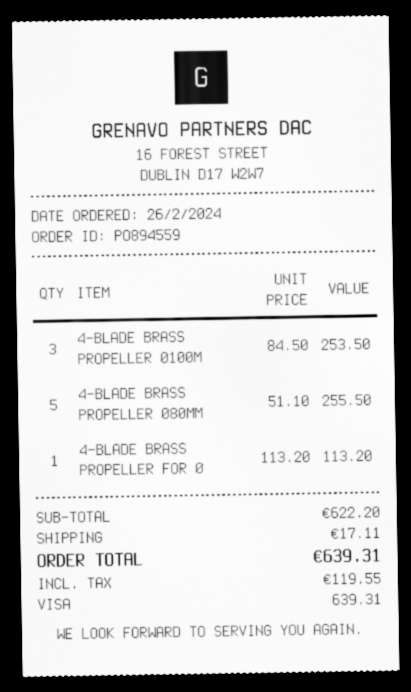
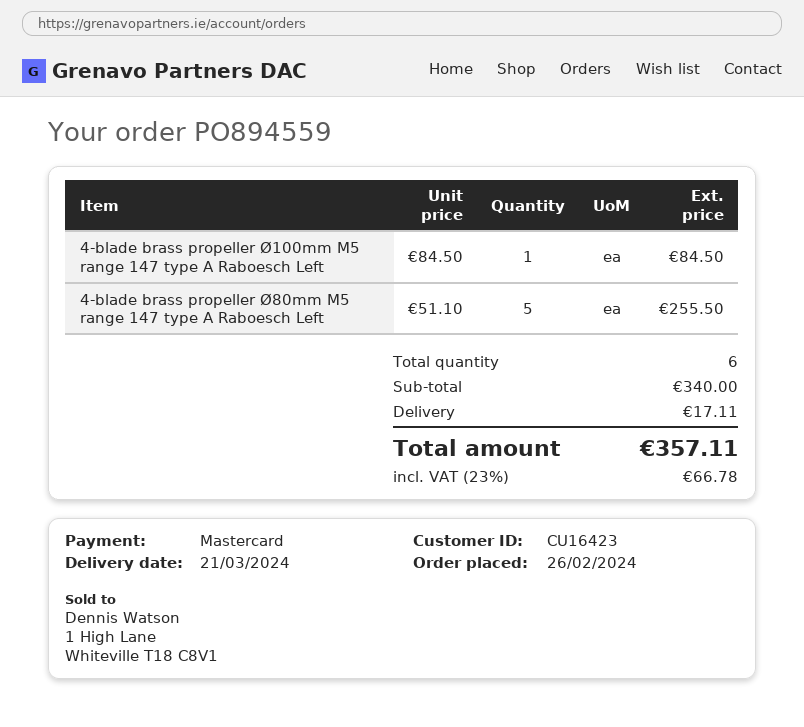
payment method: Visa -> Mastercard
4-BLADE BRASS PROPELLER Ø100M: 3 x 84.50 = 253.50 -> 1 x 84.50 = 84.50
4-BLADE BRASS PROPELLER FOR Ø: 1 x 113.20 = 113.20 -> none
subtotal: 622.20 -> 340.00
tax: 119.55 -> 66.78
total: 639.31 -> 357.11

